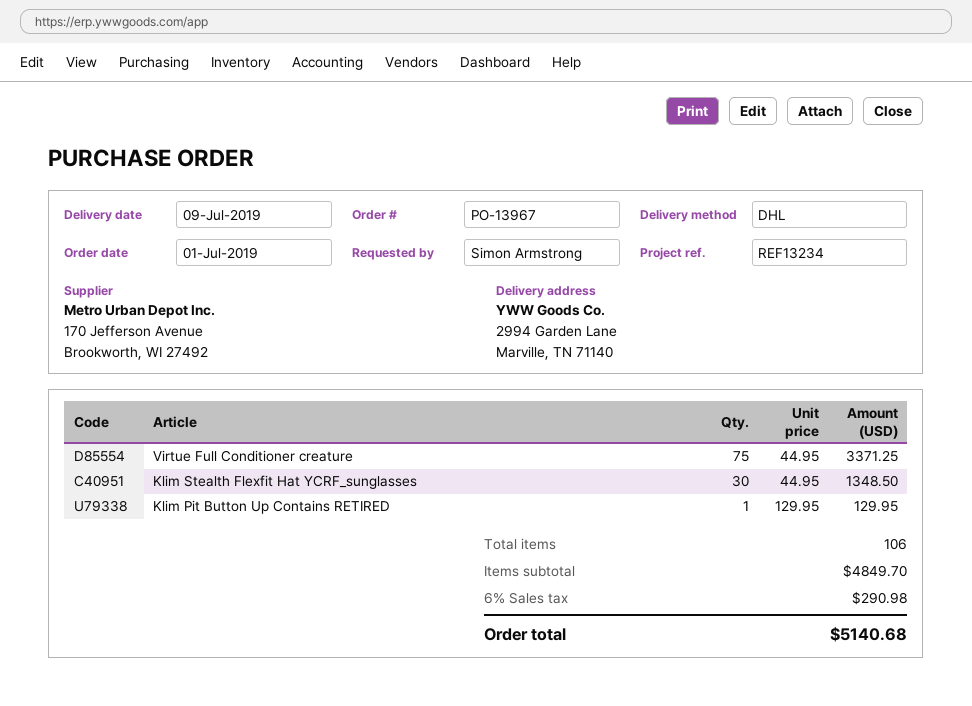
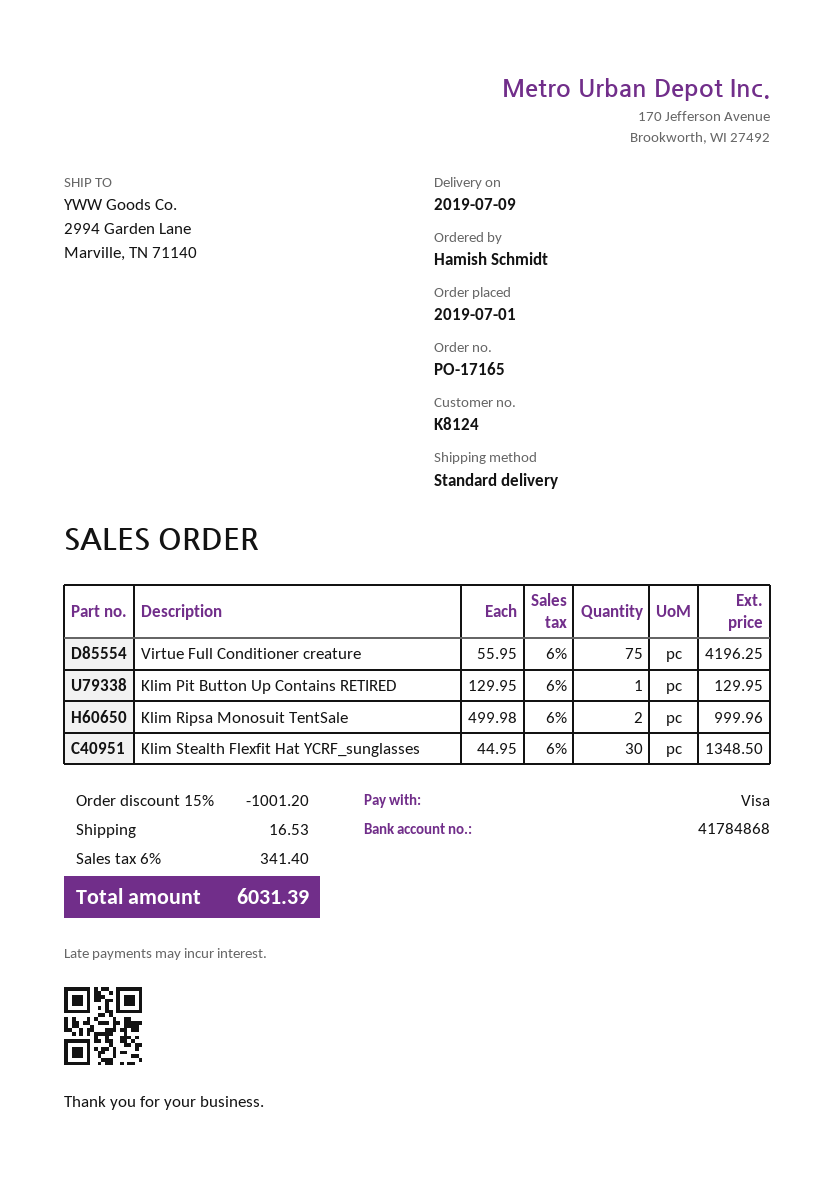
order number: PO-13967 -> PO-17165
ordered by: Simon Armstrong -> Hamish Schmidt
shipping method: DHL -> standard
Virtue Full Conditioner creature: 75 x 44.95 = 3371.25 -> 75 x 55.95 = 4196.25
Klim Ripsa Monosuit TentSale: none -> 2 x 499.98 = 999.96
discount: none -> 15% = 1001.20
shipping: none -> 16.53
tax: 6% = 290.98 -> 6% = 341.40
total: 5140.68 -> 6031.39

